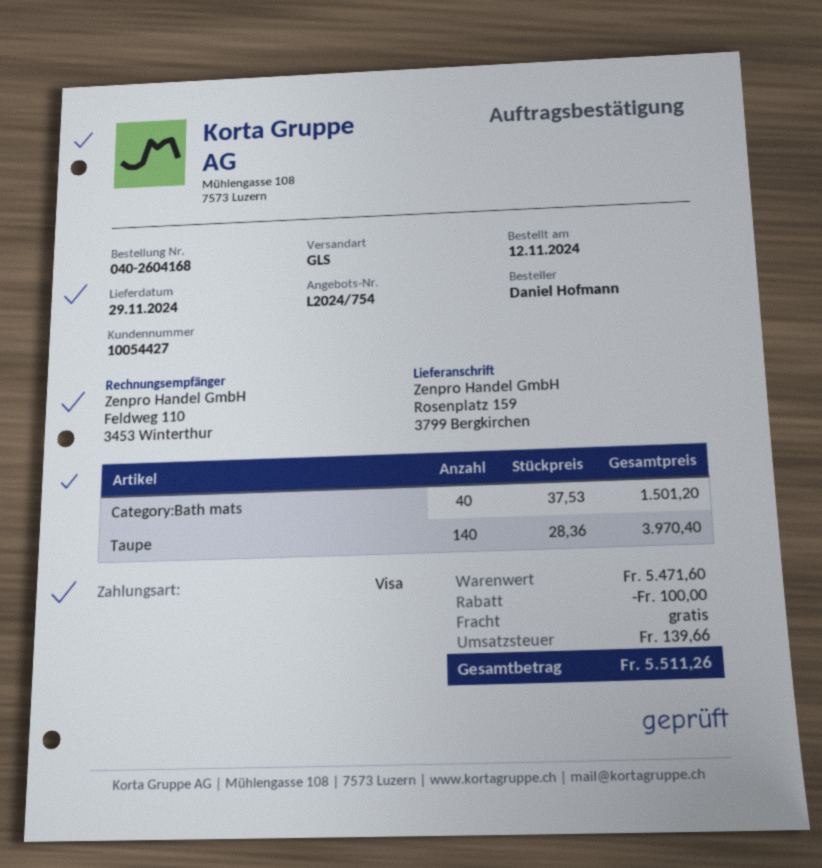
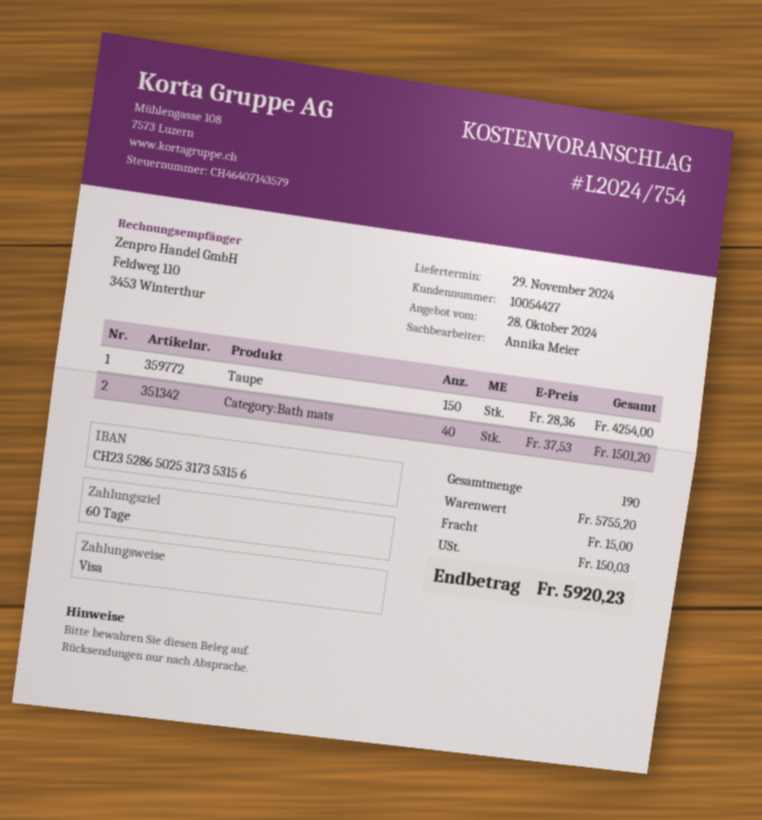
Taupe: 140 x 28.36 = 3970.40 -> 150 x 28.36 = 4254.00
subtotal: 5471.60 -> 5755.20
discount: 100.00 -> none
shipping: 0.00 -> 15.00
tax: 139.66 -> 150.03
total: 5511.26 -> 5920.23

